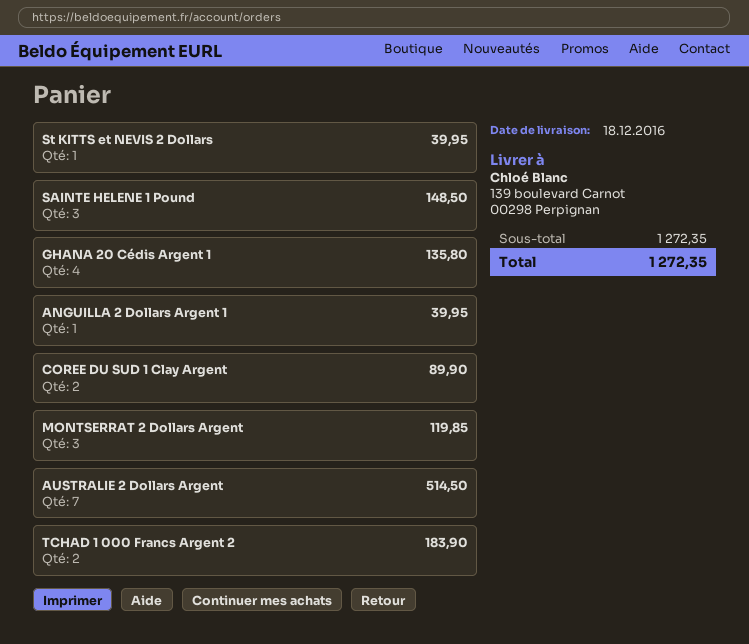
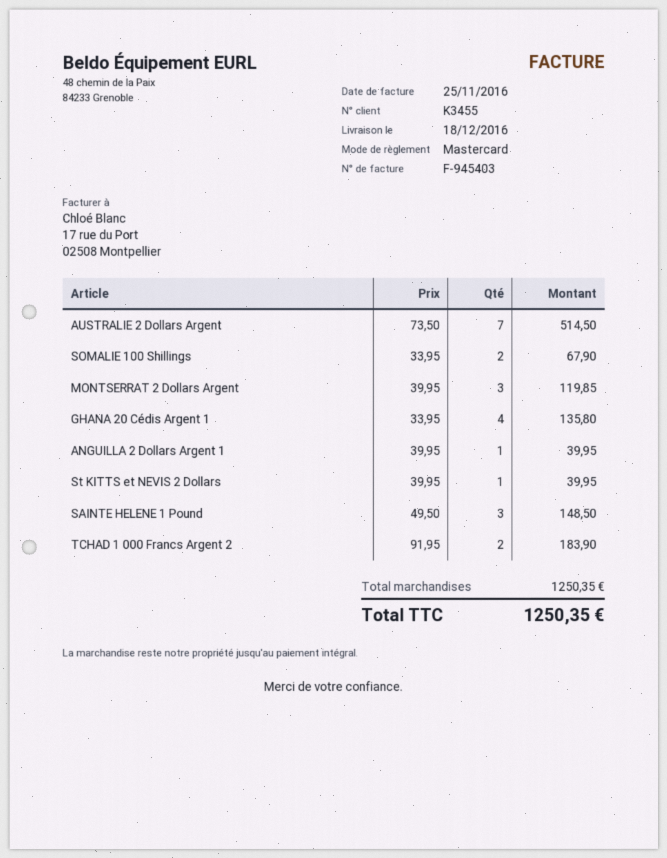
COREE DU SUD 1 Clay Argent: 2 for 89.90 -> none
SOMALIE 100 Shillings: none -> 2 for 67.90
subtotal: 1272.35 -> 1250.35
total: 1272.35 -> 1250.35

